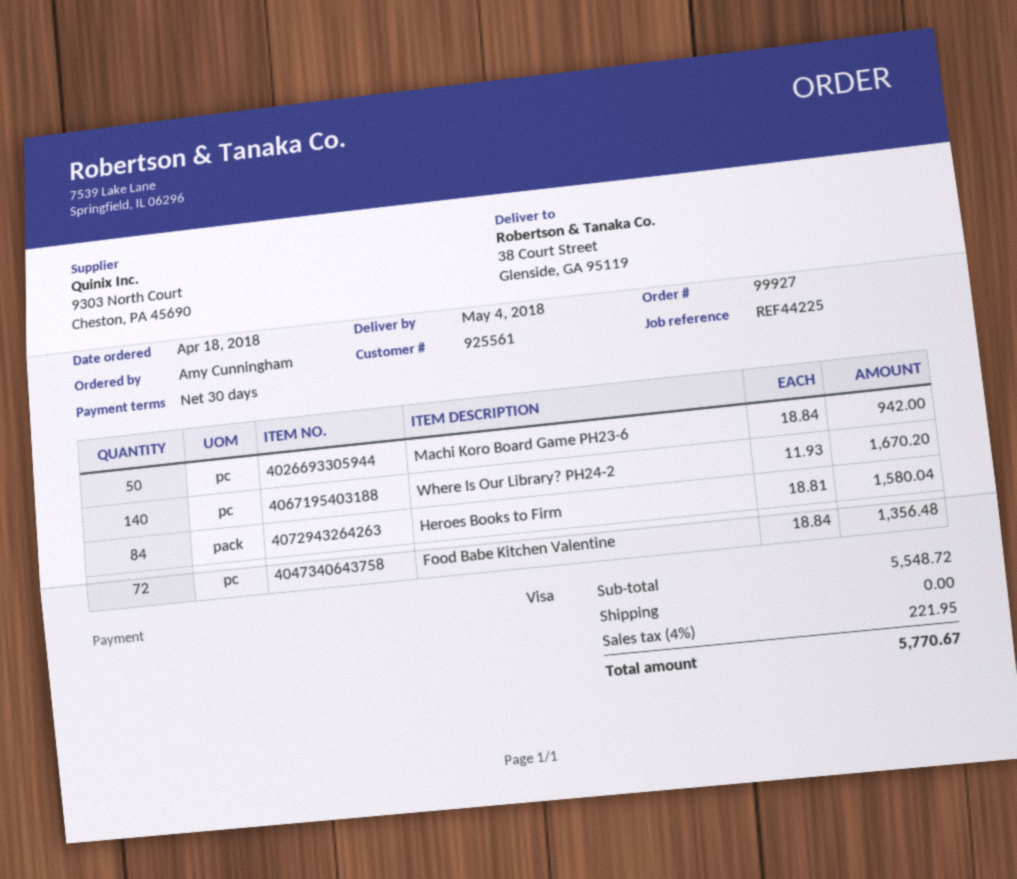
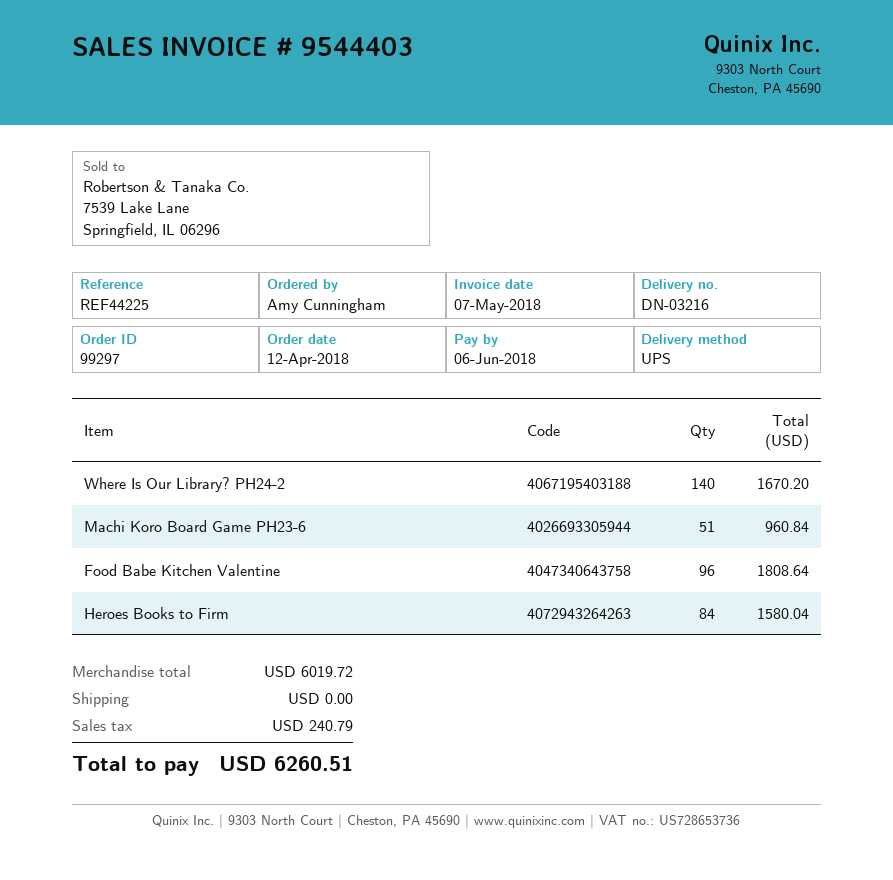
order number: 99927 -> 99297
order date: 2018-04-18 -> 2018-04-12
Machi Koro Board Game PH23-6: 50 for 942.00 -> 51 for 960.84
Food Babe Kitchen Valentine: 72 for 1356.48 -> 96 for 1808.64
subtotal: 5548.72 -> 6019.72
tax: 221.95 -> 240.79
total: 5770.67 -> 6260.51

